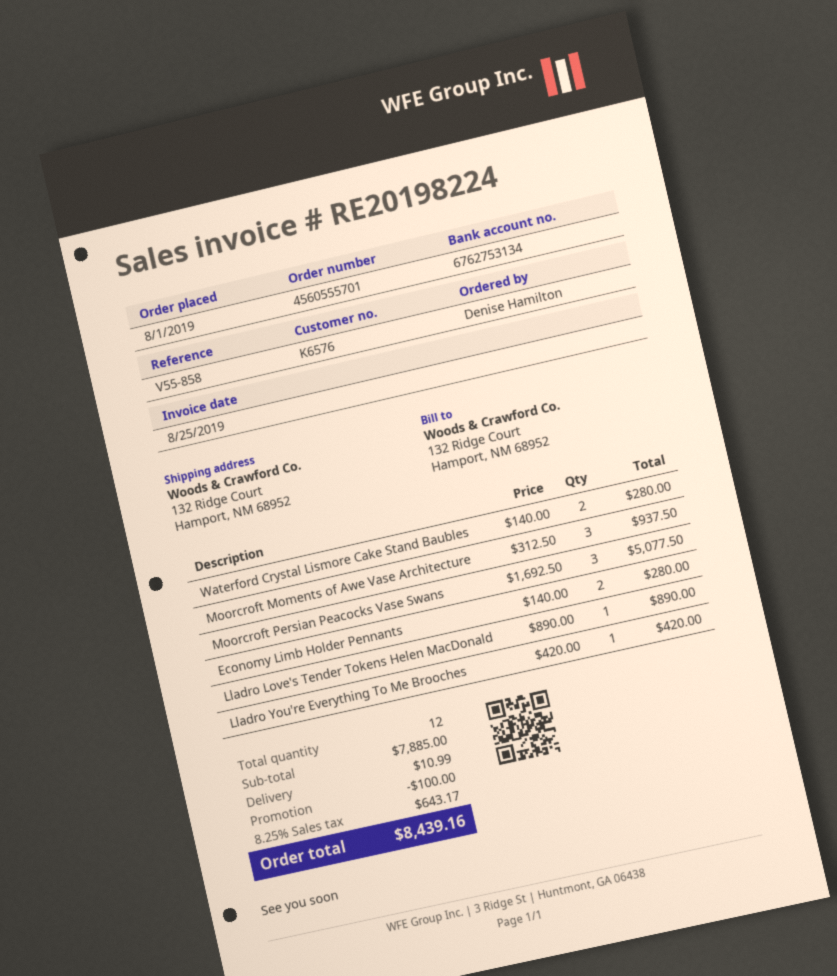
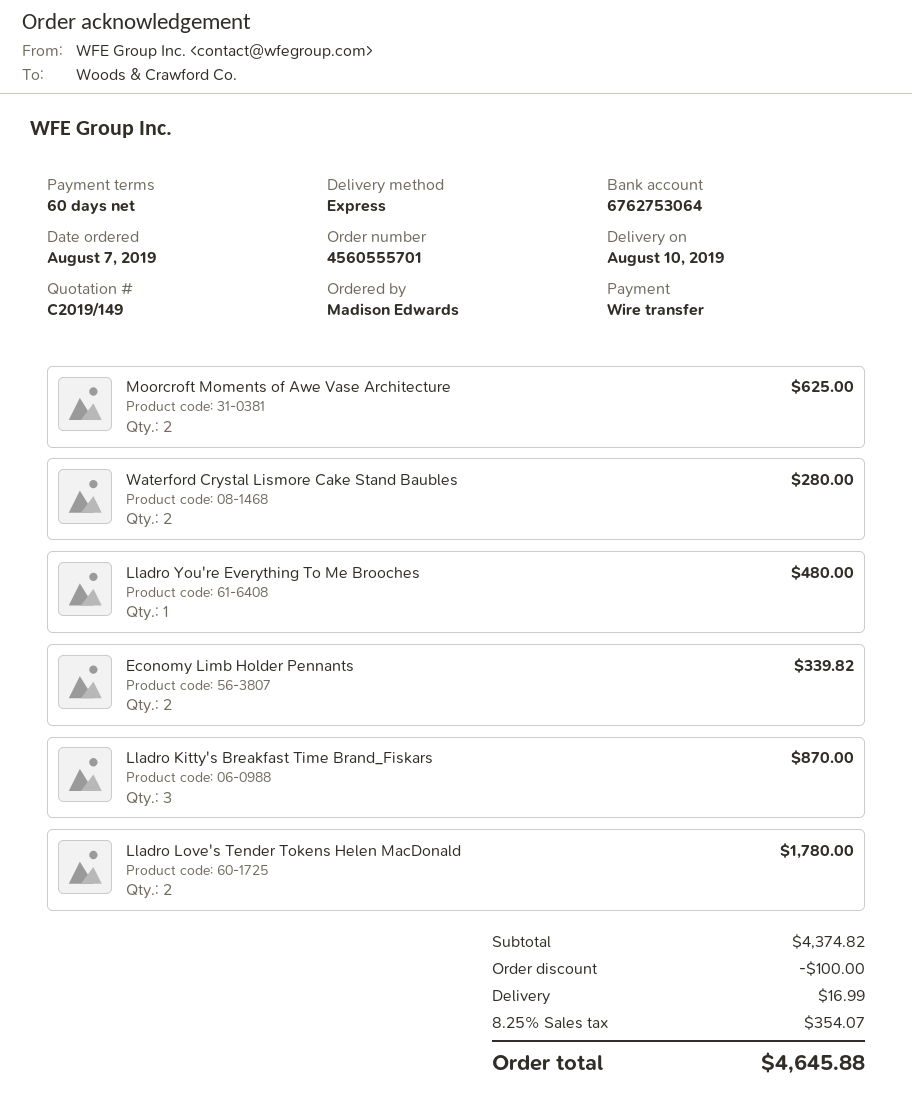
order date: 2019-08-01 -> 2019-08-07
ordered by: Denise Hamilton -> Madison Edwards
bank account: 6762753134 -> 6762753064
Moorcroft Moments of Awe Vase Architecture: 3 for 937.50 -> 2 for 625.00
Moorcroft Persian Peacocks Vase Swans: 3 for 5077.50 -> none
Economy Limb Holder Pennants: 2 for 280.00 -> 2 for 339.82
Lladro Love's Tender Tokens Helen MacDonald: 1 for 890.00 -> 2 for 1780.00
Lladro You're Everything To Me Brooches: 1 for 420.00 -> 1 for 480.00
Lladro Kitty's Breakfast Time Brand_Fiskars: none -> 3 for 870.00
subtotal: 7885.00 -> 4374.82
shipping: 10.99 -> 16.99
tax: 8.25% = 643.17 -> 8.25% = 354.07
total: 8439.16 -> 4645.88

